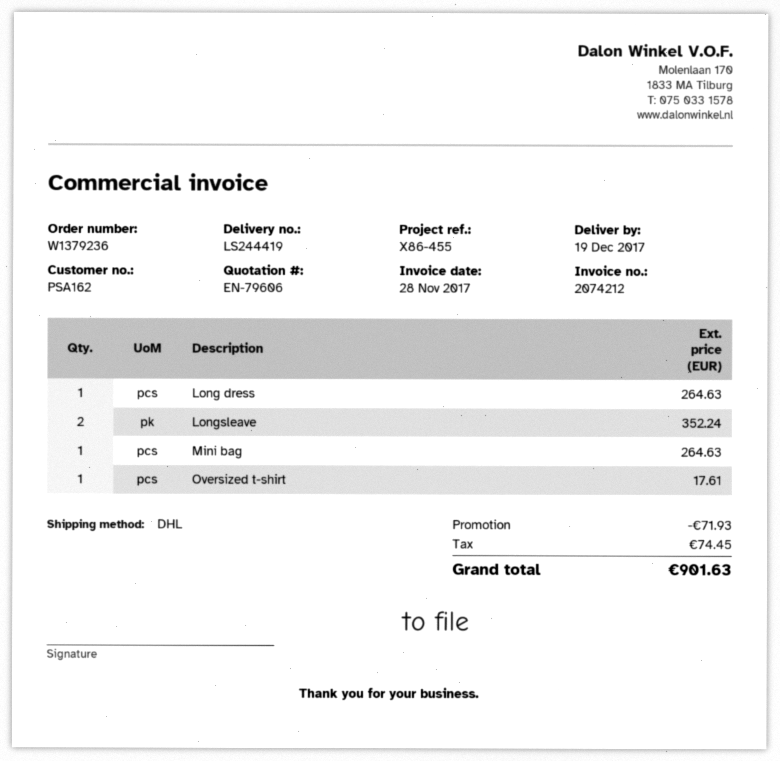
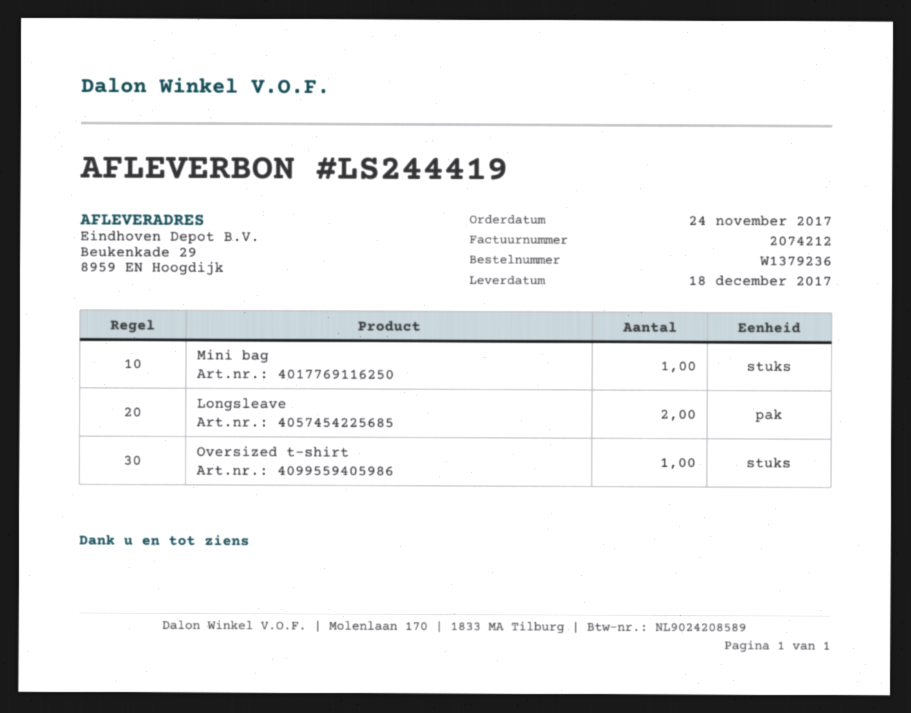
delivery date: 2017-12-19 -> 2017-12-18
Long dress: 1 -> none

